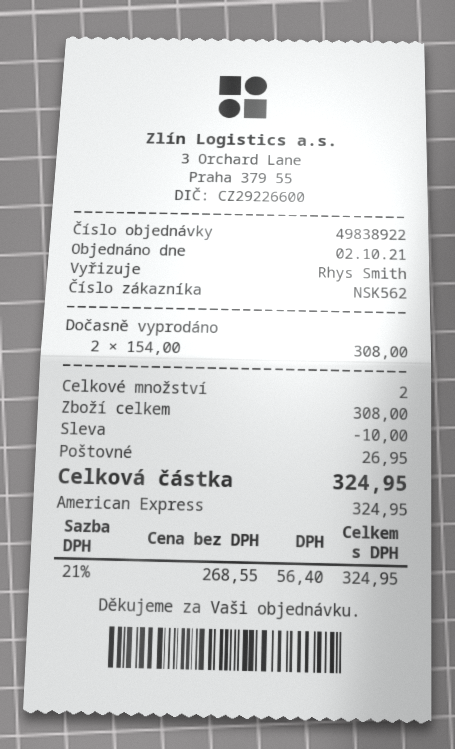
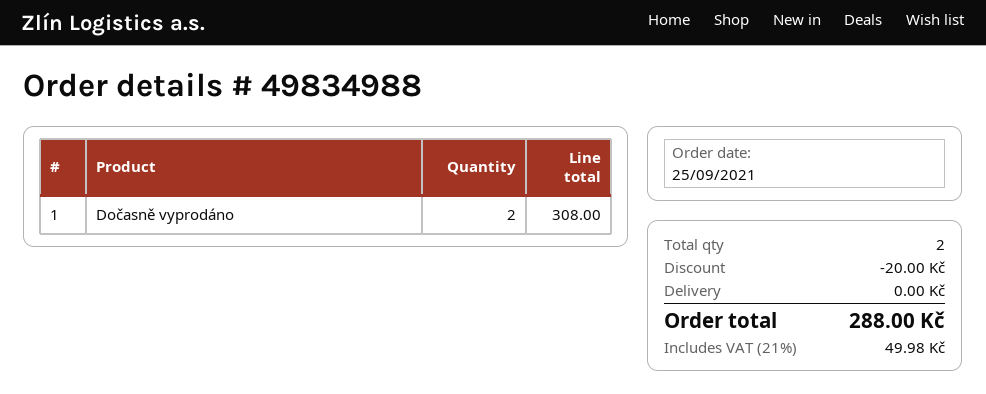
order number: 49838922 -> 49834988
order date: 2021-10-02 -> 2021-09-25
discount: 10.00 -> 20.00
shipping: 26.95 -> 0.00
tax: 21% = 56.40 -> 21% = 49.98
total: 324.95 -> 288.00

